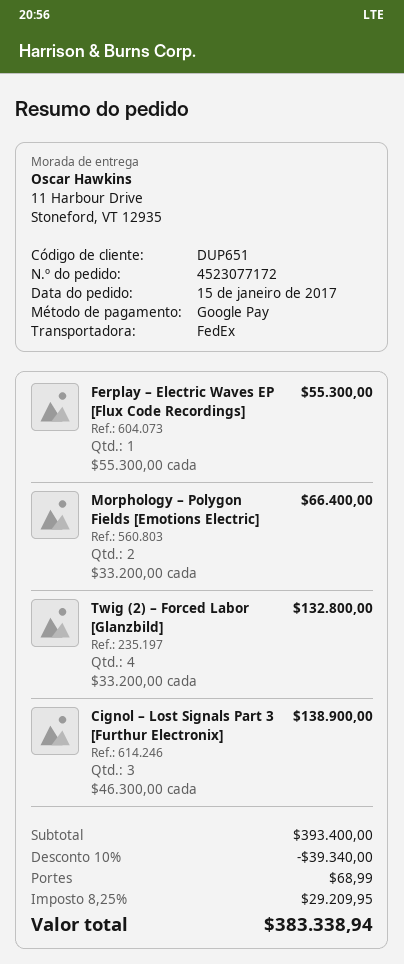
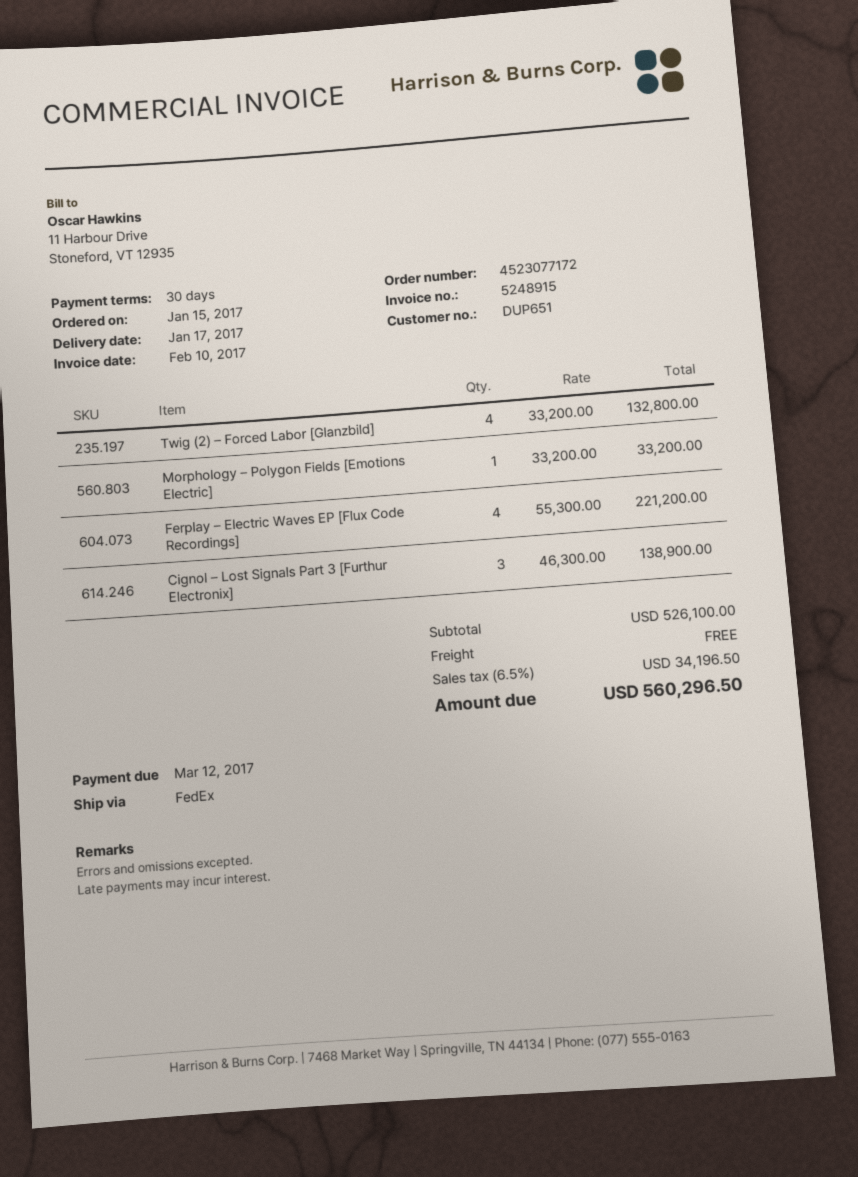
Ferplay – Electric Waves EP [Flux Code Recordings]: 1 x 55300.00 = 55300.00 -> 4 x 55300.00 = 221200.00
Morphology – Polygon Fields [Emotions Electric]: 2 x 33200.00 = 66400.00 -> 1 x 33200.00 = 33200.00
subtotal: 393400.00 -> 526100.00
discount: 10% = 39340.00 -> none
shipping: 68.99 -> 0.00
tax: 8.25% = 29209.95 -> 6.5% = 34196.50
total: 383338.94 -> 560296.50

